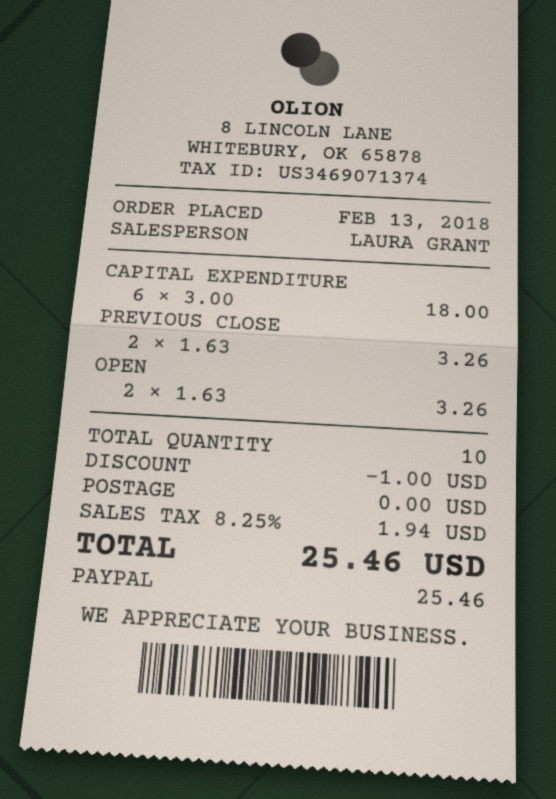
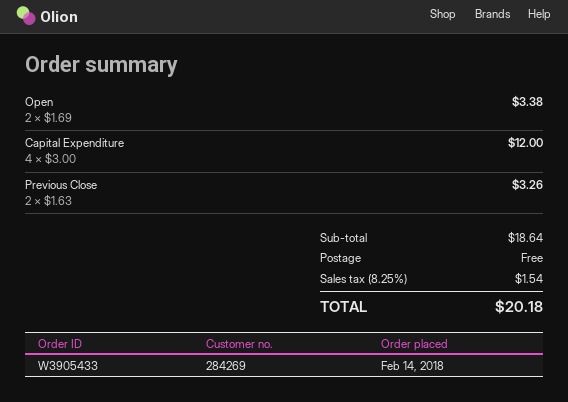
order date: 2018-02-13 -> 2018-02-14
CAPITAL EXPENDITURE: 6 x 3.00 = 18.00 -> 4 x 3.00 = 12.00
OPEN: 2 x 1.63 = 3.26 -> 2 x 1.69 = 3.38
discount: 1.00 -> none
tax: 8.25% = 1.94 -> 8.25% = 1.54
total: 25.46 -> 20.18

